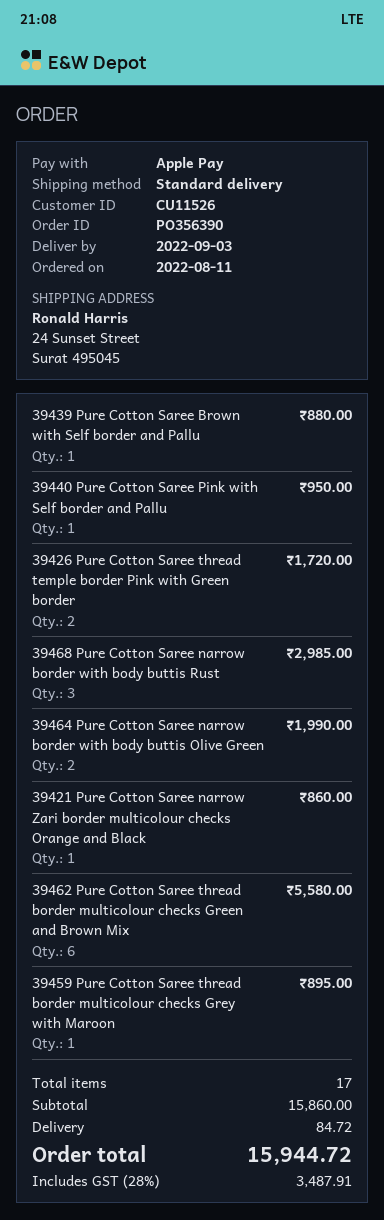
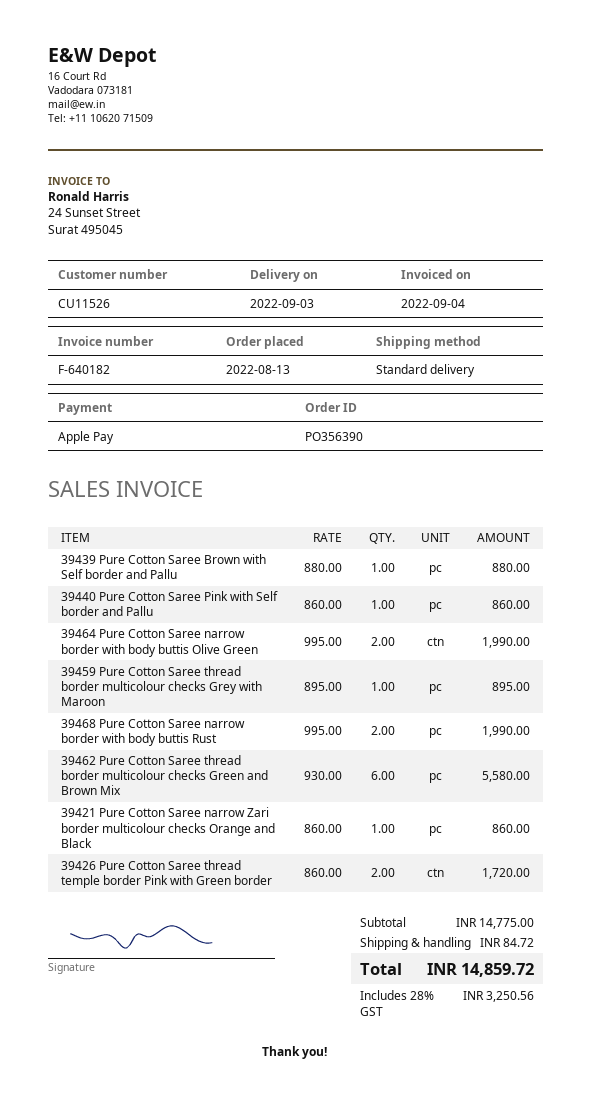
order date: 2022-08-11 -> 2022-08-13
39440 Pure Cotton Saree Pink with Self border and Pallu: 1 for 950.00 -> 1 for 860.00
39468 Pure Cotton Saree narrow border with body buttis Rust: 3 for 2985.00 -> 2 for 1990.00
subtotal: 15860.00 -> 14775.00
tax: 28% = 3487.91 -> 28% = 3250.56
total: 15944.72 -> 14859.72

